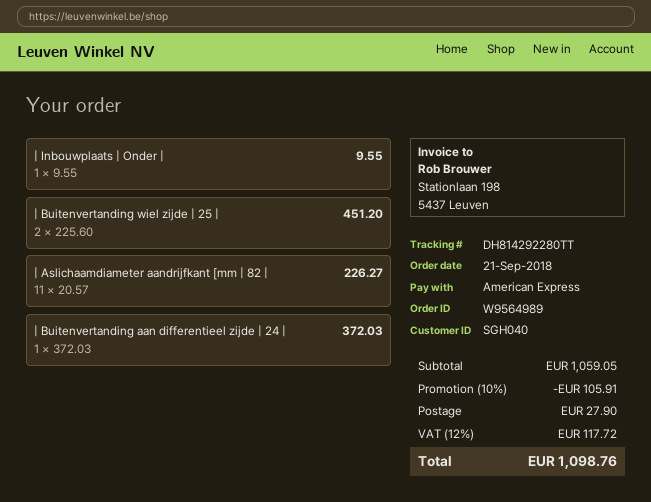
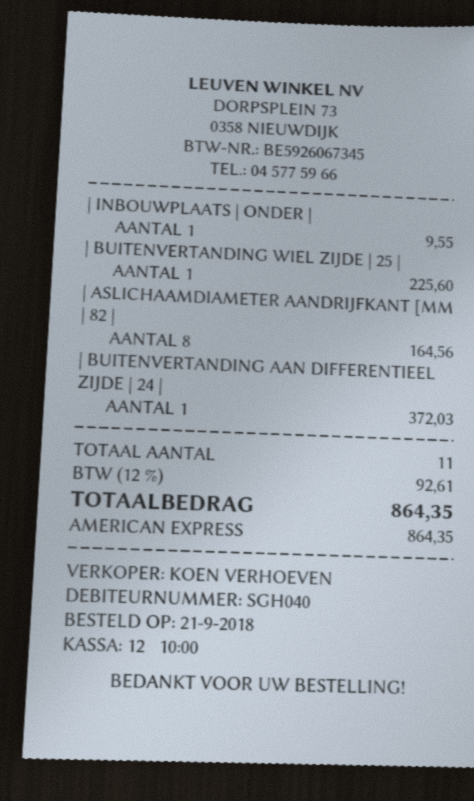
| Buitenvertanding wiel zijde | 25 |: 2 for 451.20 -> 1 for 225.60
| Aslichaamdiameter aandrijfkant [mm | 82 |: 11 for 226.27 -> 8 for 164.56
discount: 10% = 105.91 -> none
shipping: 27.90 -> none
tax: 12% = 117.72 -> 12% = 92.61
total: 1098.76 -> 864.35

